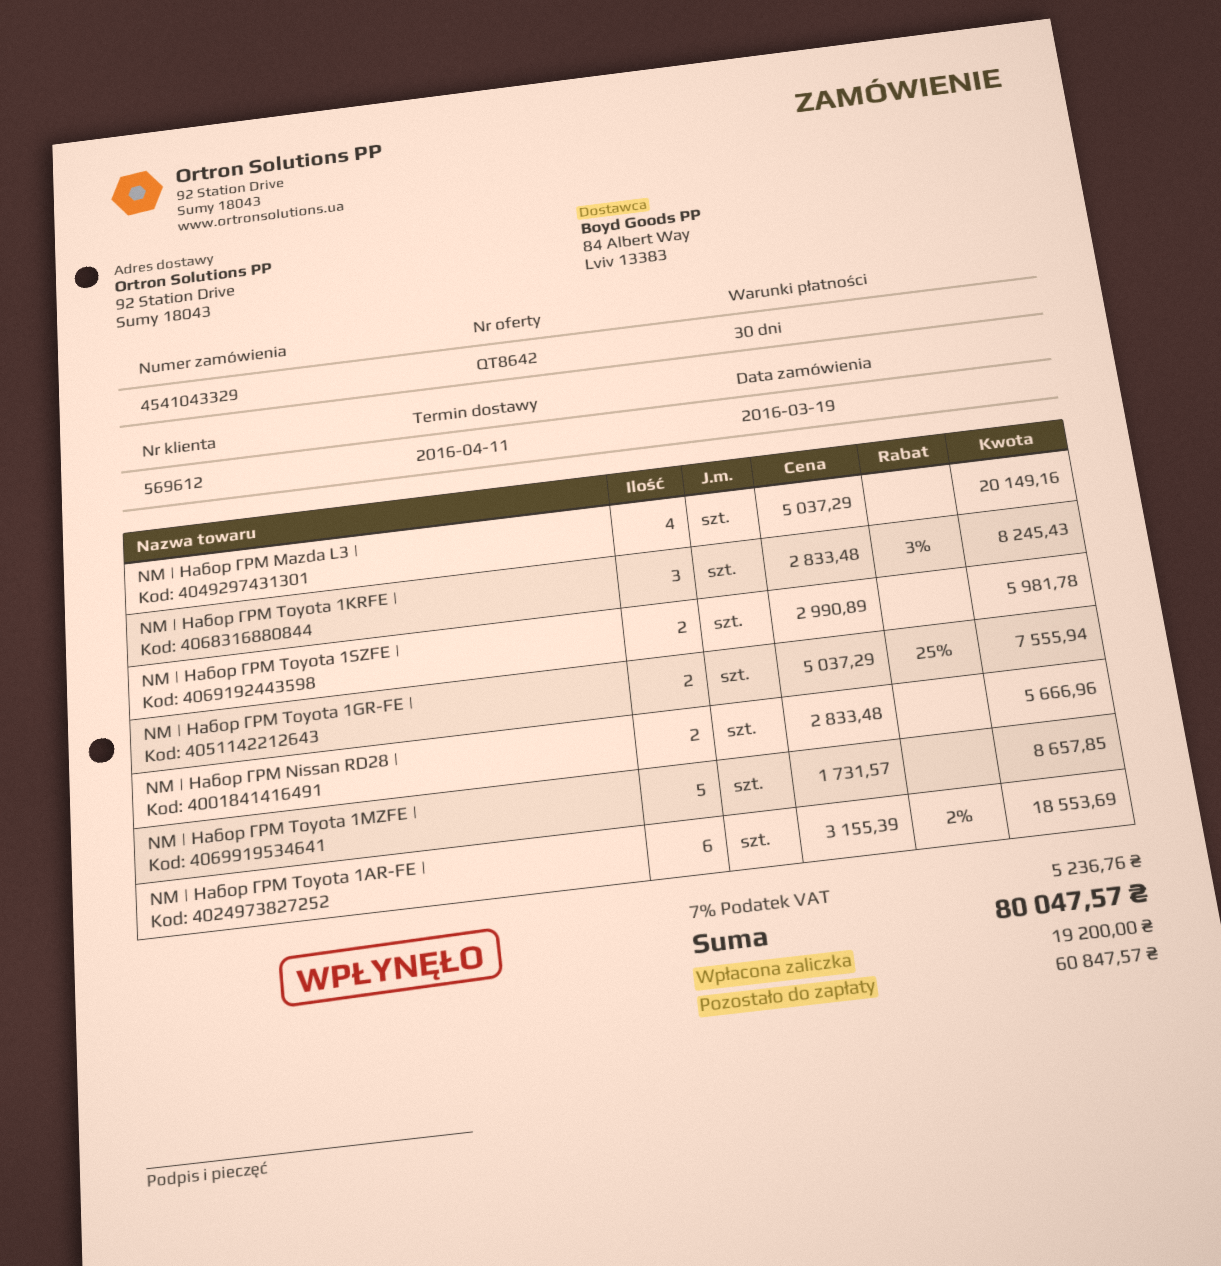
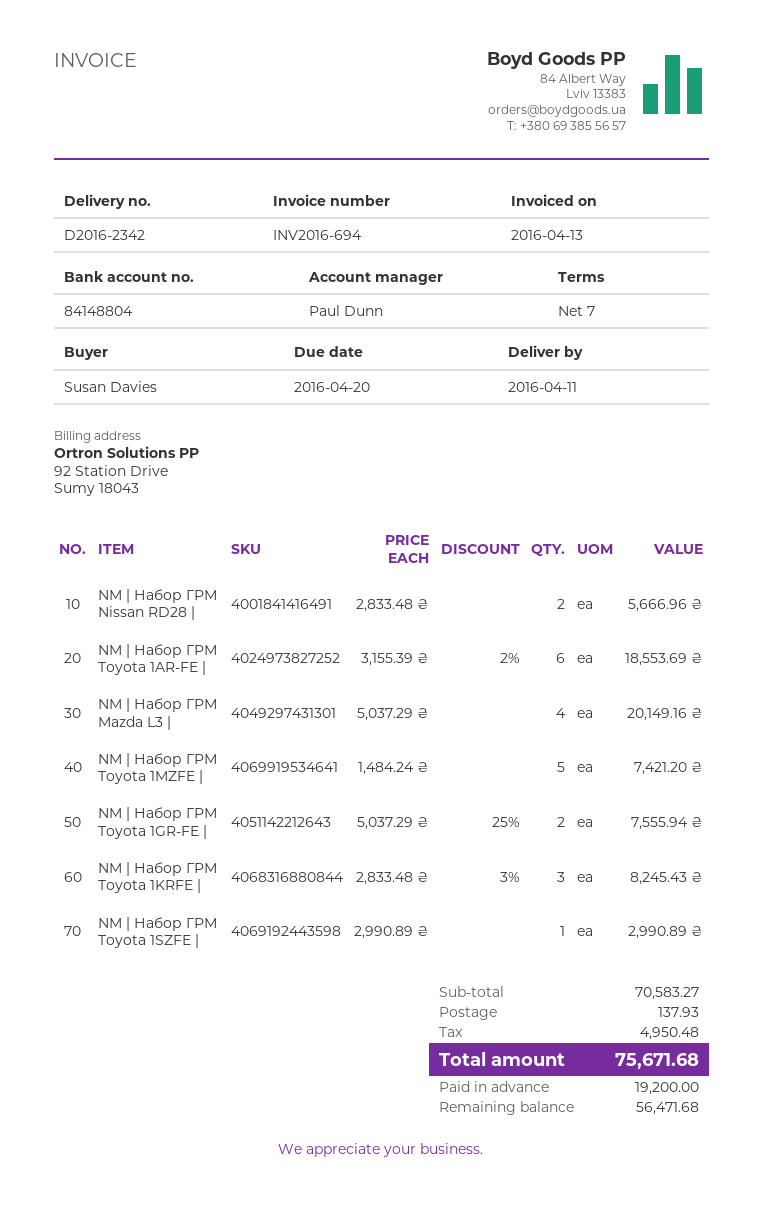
payment terms: 30 days -> 7 days
NM | Набор ГРМ Toyota 1SZFE |: 2 x 2990.89 = 5981.78 -> 1 x 2990.89 = 2990.89
NM | Набор ГРМ Toyota 1MZFE |: 5 x 1731.57 = 8657.85 -> 5 x 1484.24 = 7421.20
shipping: none -> 137.93
tax: 5236.76 -> 4950.48
total: 80047.57 -> 75671.68
balance: 60847.57 -> 56471.68

